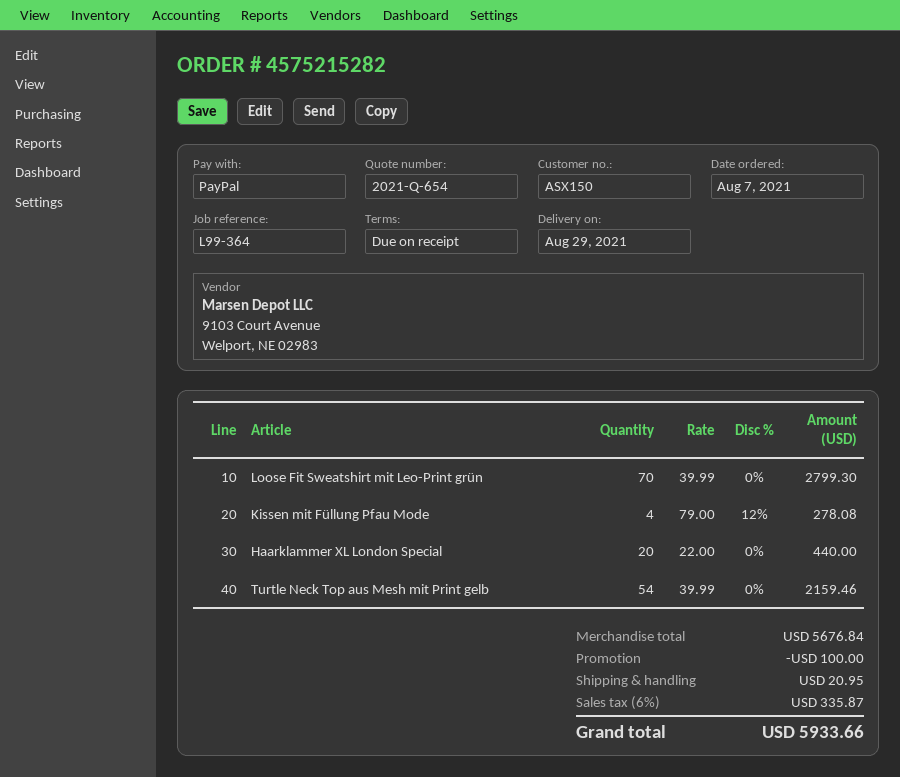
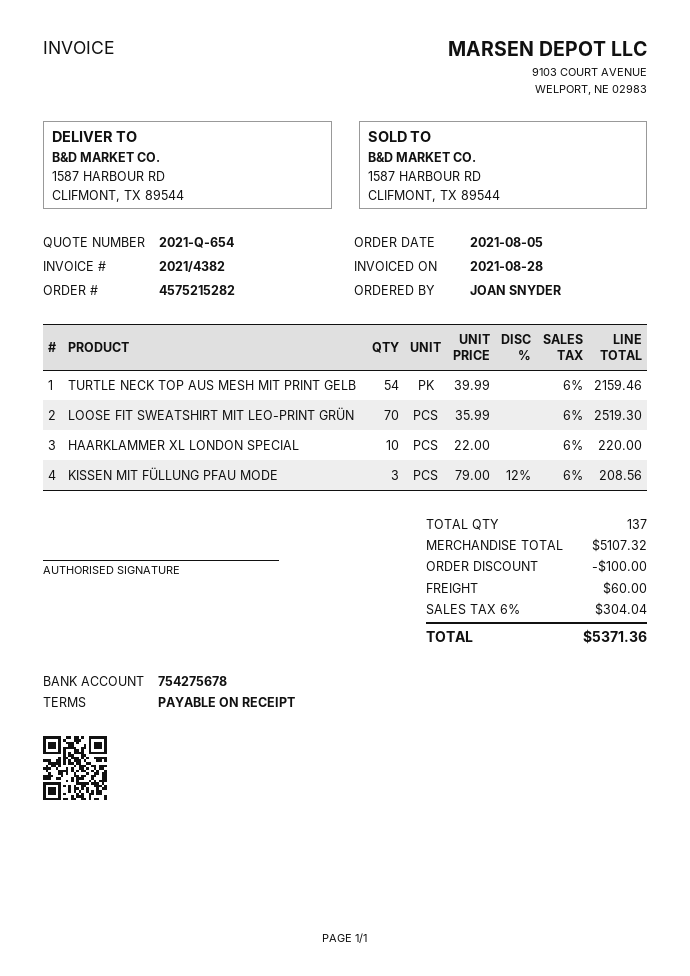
order date: 2021-08-07 -> 2021-08-05
Loose Fit Sweatshirt mit Leo-Print grün: 70 x 39.99 = 2799.30 -> 70 x 35.99 = 2519.30
Kissen mit Füllung Pfau Mode: 4 x 79.00 - 12% = 278.08 -> 3 x 79.00 - 12% = 208.56
Haarklammer XL London Special: 20 x 22.00 = 440.00 -> 10 x 22.00 = 220.00
subtotal: 5676.84 -> 5107.32
shipping: 20.95 -> 60.00
tax: 6% = 335.87 -> 6% = 304.04
total: 5933.66 -> 5371.36

